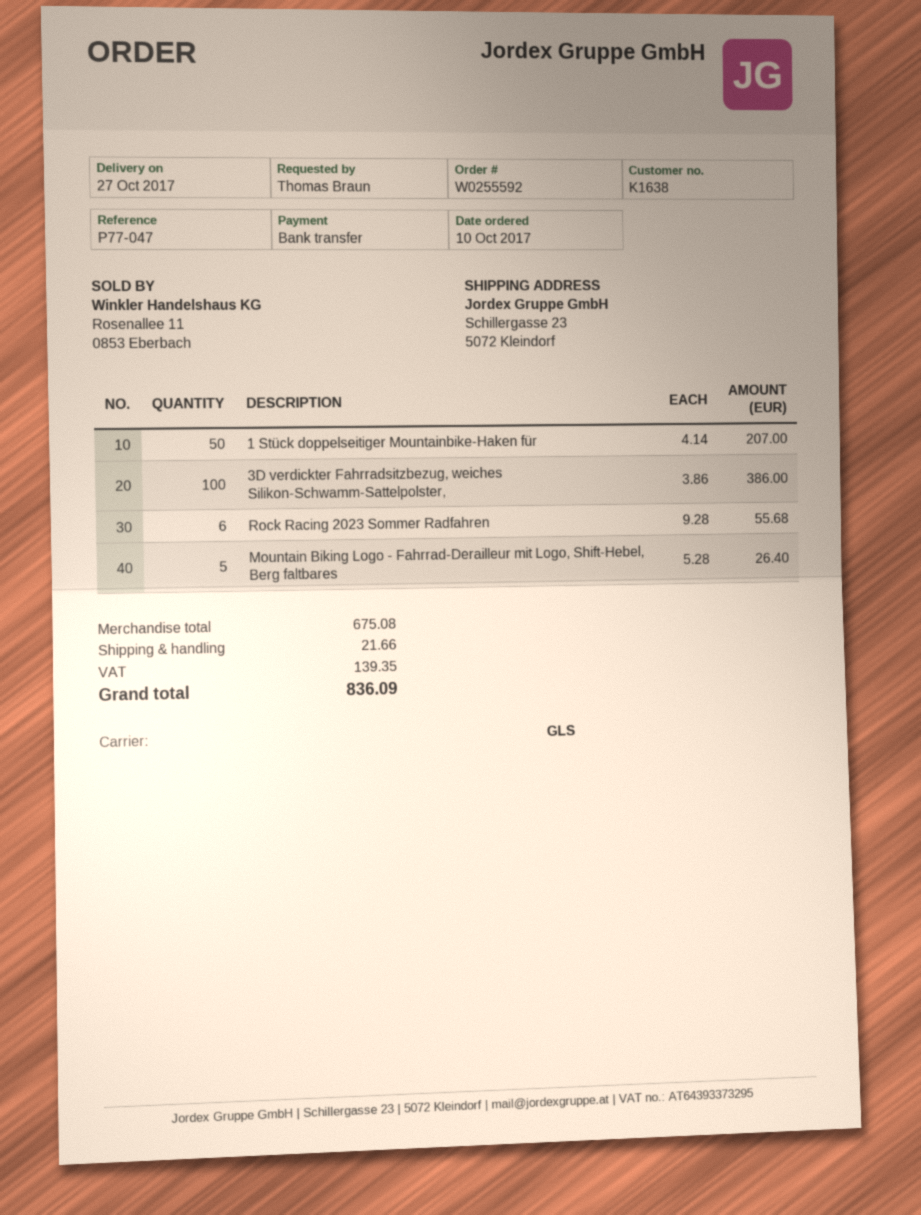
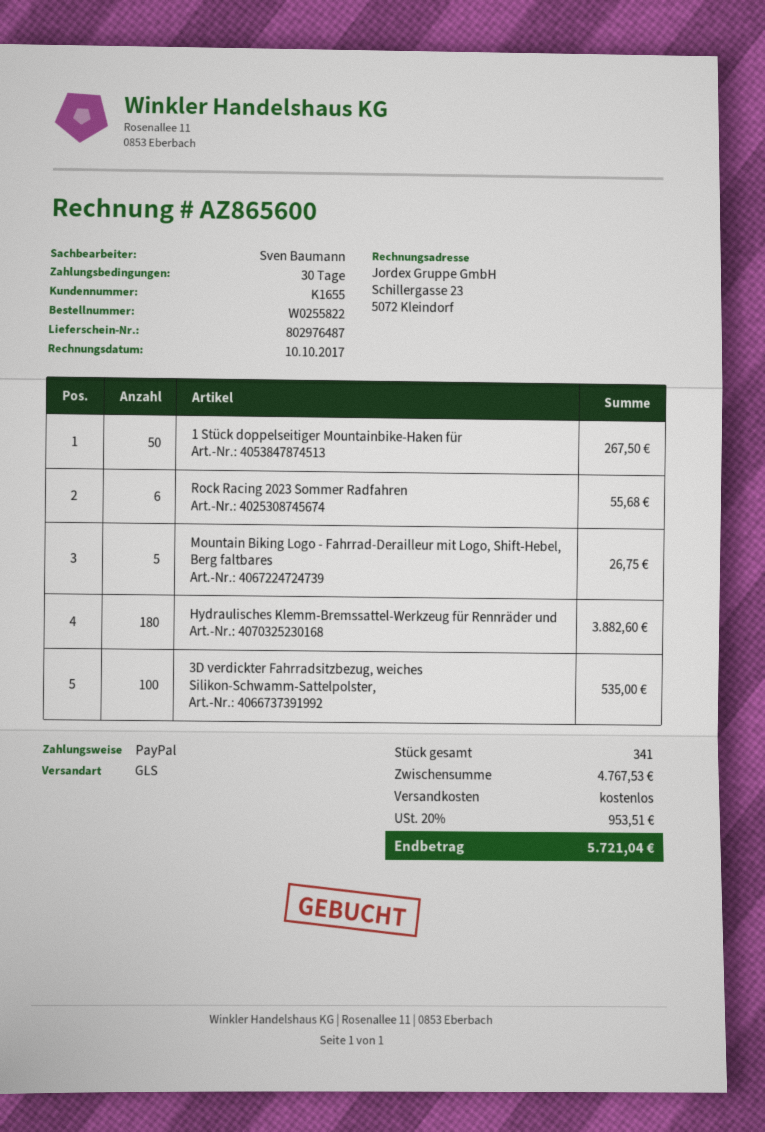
order number: W0255592 -> W0255822
customer number: K1638 -> K1655
payment method: bank transfer -> PayPal
1 Stück doppelseitiger Mountainbike-Haken für: 50 for 207.00 -> 50 for 267.50
3D verdickter Fahrradsitzbezug, weiches Silikon-Schwamm-Sattelpolster,: 100 for 386.00 -> 100 for 535.00
Mountain Biking Logo - Fahrrad-Derailleur mit Logo, Shift-Hebel, Berg faltbares: 5 for 26.40 -> 5 for 26.75
Hydraulisches Klemm-Bremssattel-Werkzeug für Rennräder und: none -> 180 for 3882.60
subtotal: 675.08 -> 4767.53
shipping: 21.66 -> 0.00
tax: 139.35 -> 953.51
total: 836.09 -> 5721.04

